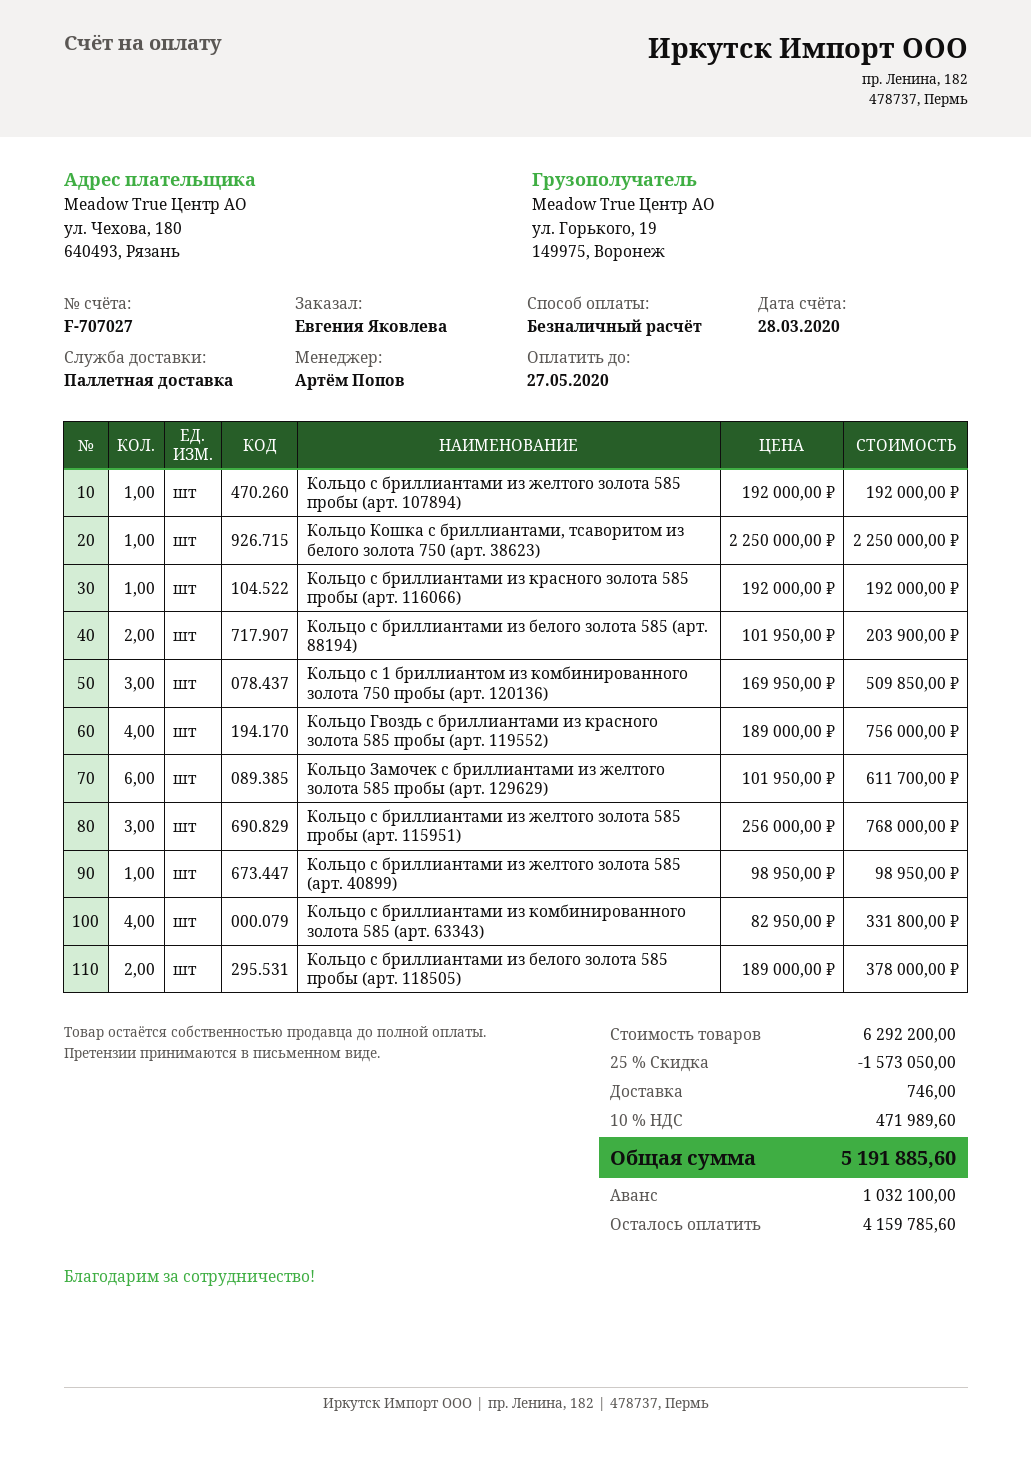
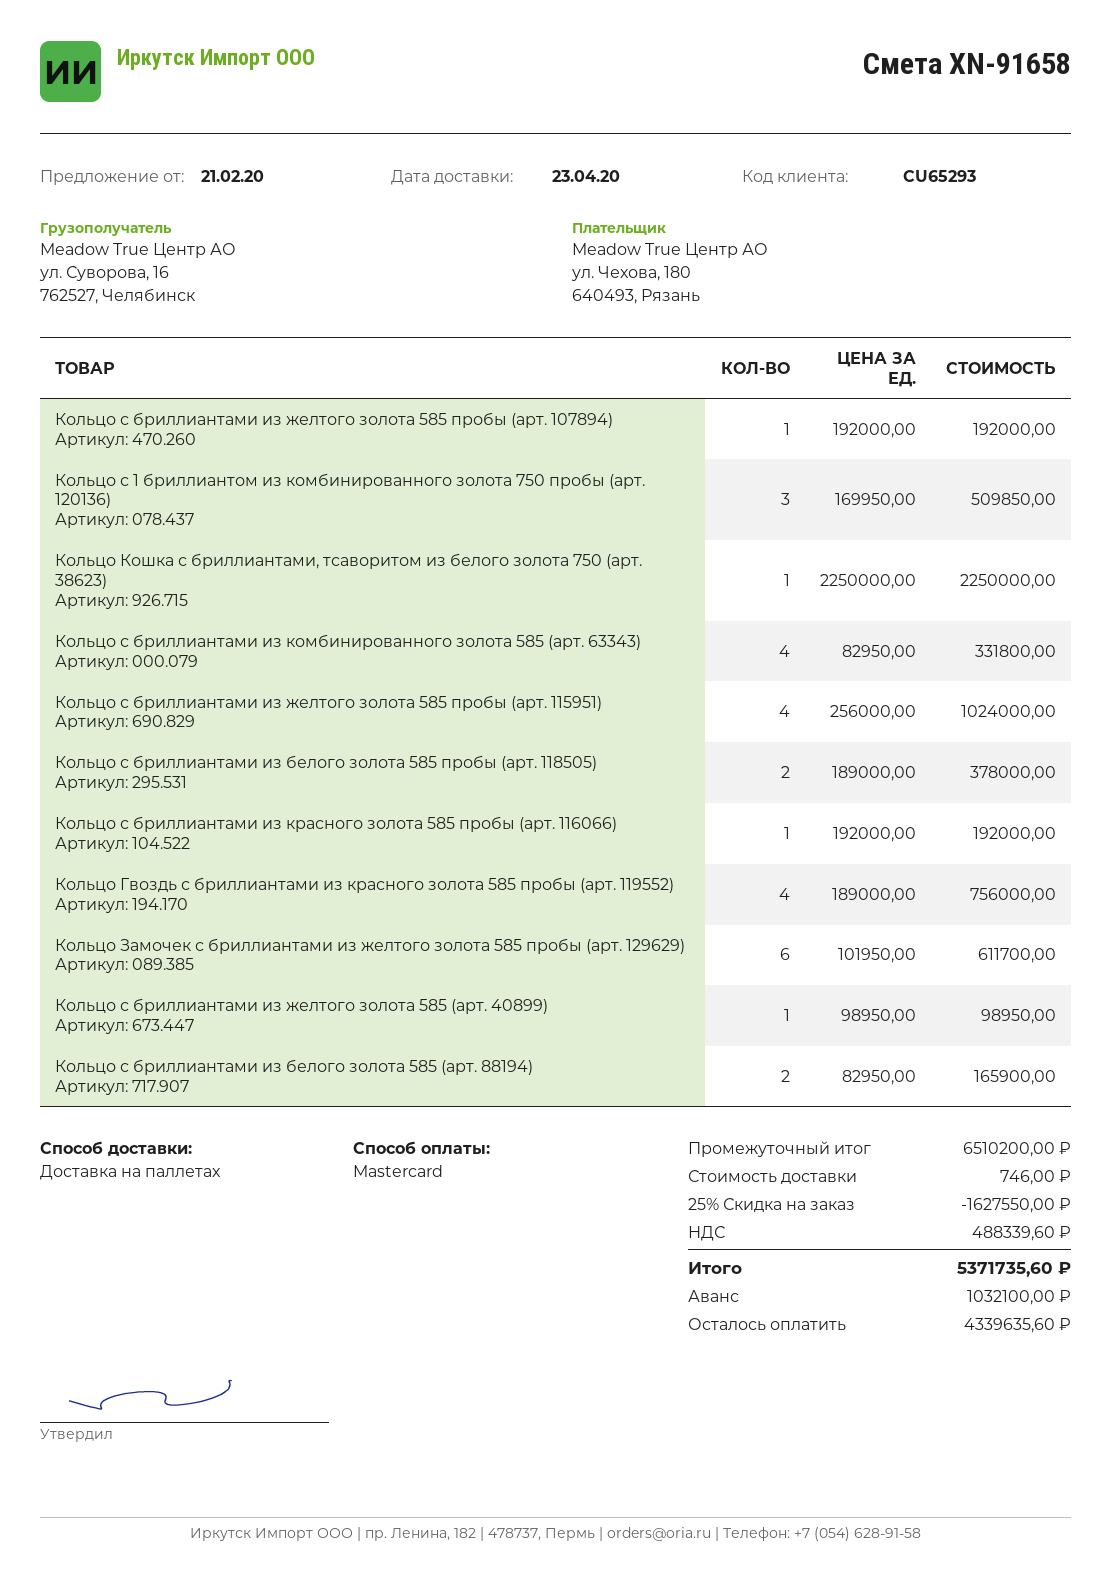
payment method: bank transfer -> Mastercard
ship to: ул. Горького, 19, 149975, Воронеж -> ул. Суворова, 16, 762527, Челябинск
Кольцо с бриллиантами из белого золота 585 (арт. 88194): 2 x 101950.00 = 203900.00 -> 2 x 82950.00 = 165900.00
Кольцо с бриллиантами из желтого золота 585 пробы (арт. 115951): 3 x 256000.00 = 768000.00 -> 4 x 256000.00 = 1024000.00
subtotal: 6292200.00 -> 6510200.00
discount: 25% = 1573050.00 -> 25% = 1627550.00
tax: 471989.60 -> 488339.60
total: 5191885.60 -> 5371735.60
balance: 4159785.60 -> 4339635.60

